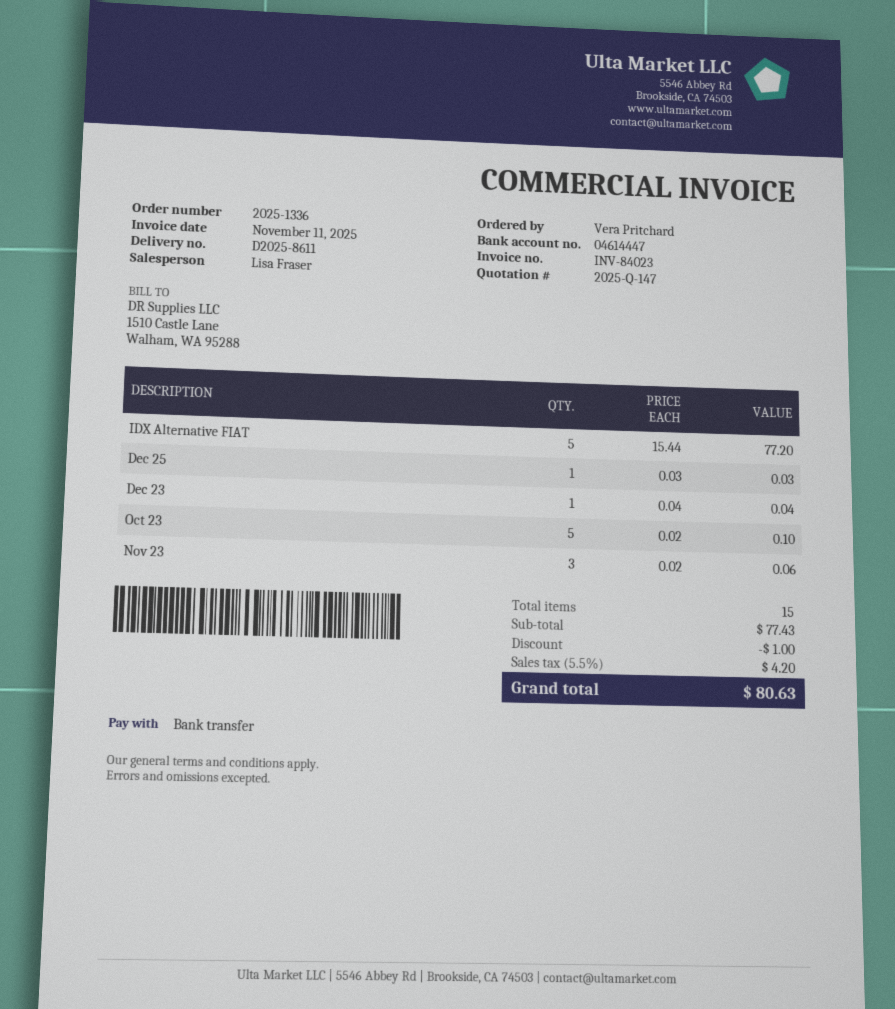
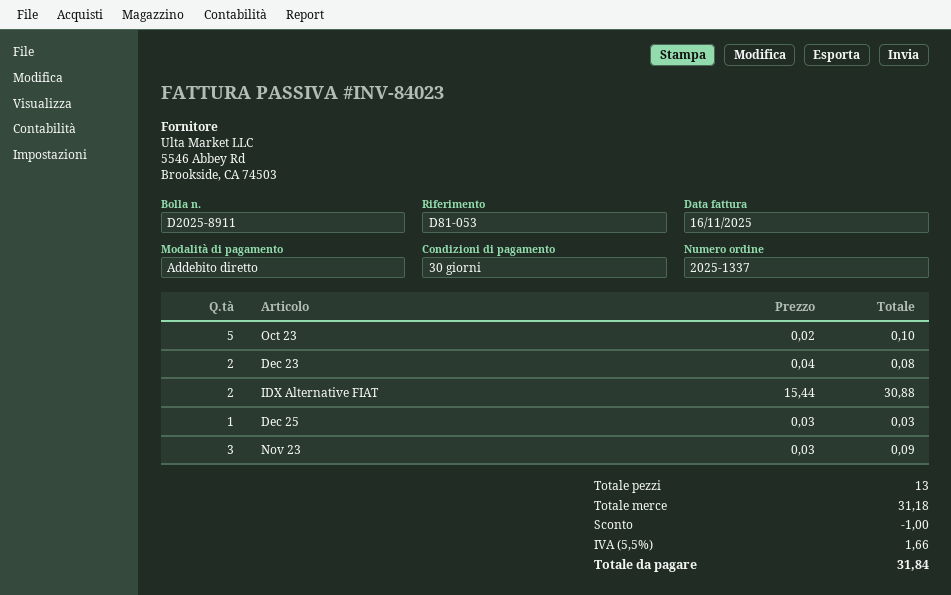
order number: 2025-1336 -> 2025-1337
delivery note number: D2025-8611 -> D2025-8911
invoice date: 2025-11-11 -> 2025-11-16
payment method: bank transfer -> direct debit
IDX Alternative FIAT: 5 x 15.44 = 77.20 -> 2 x 15.44 = 30.88
Dec 23: 1 x 0.04 = 0.04 -> 2 x 0.04 = 0.08
Nov 23: 3 x 0.02 = 0.06 -> 3 x 0.03 = 0.09
total quantity: 15 -> 13
subtotal: 77.43 -> 31.18
tax: 5.5% = 4.20 -> 5.5% = 1.66
total: 80.63 -> 31.84

